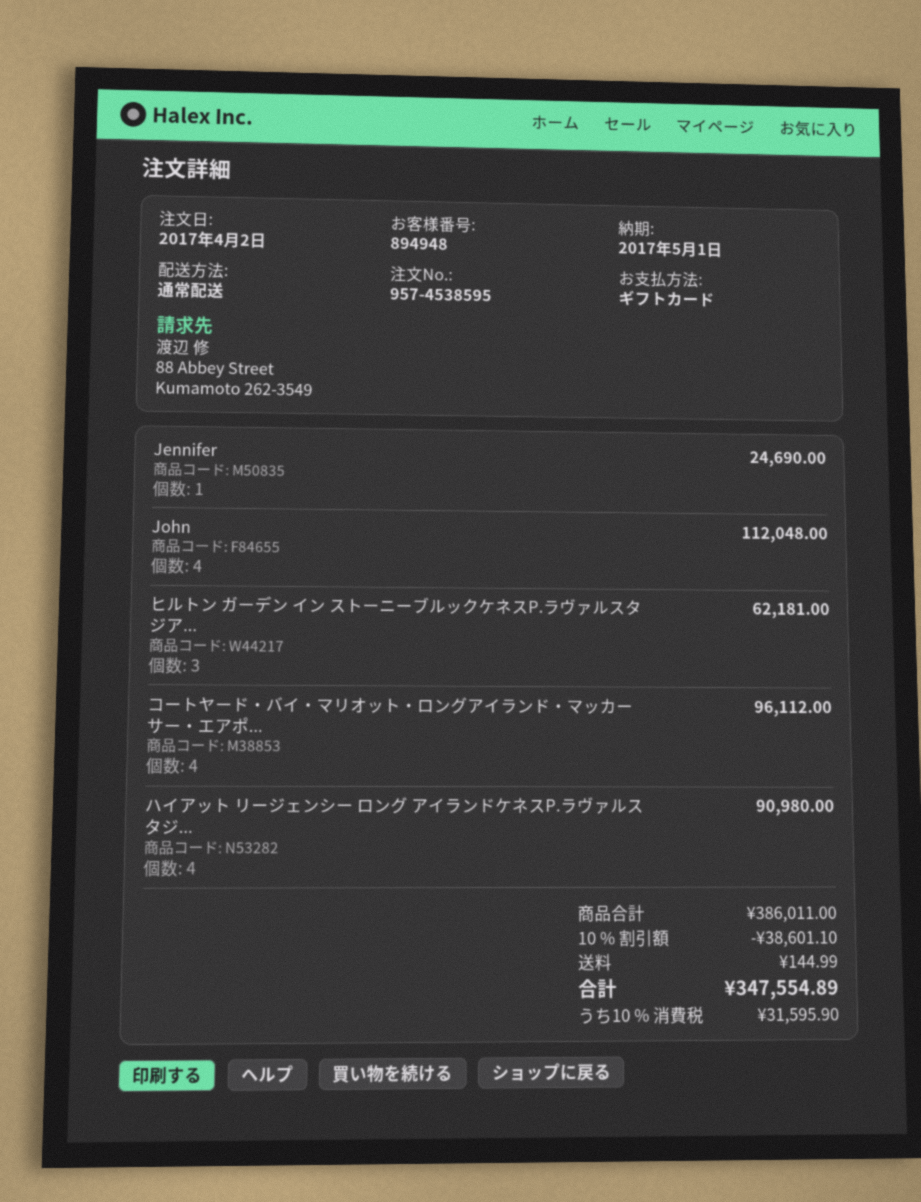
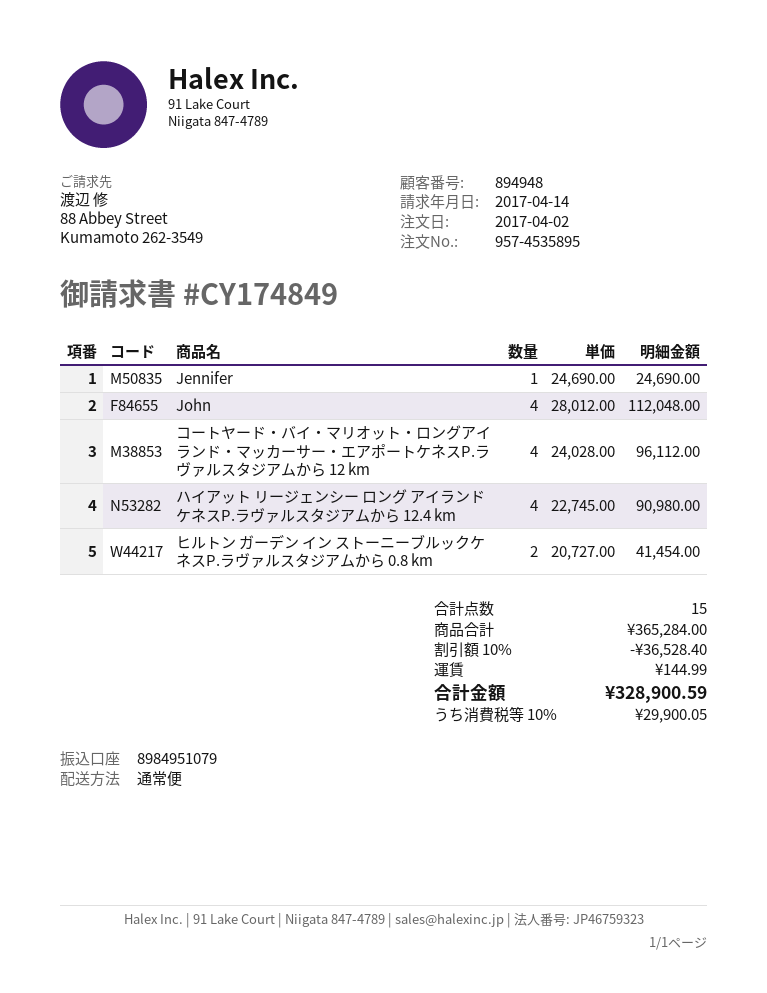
order number: 957-4538595 -> 957-4535895
ヒルトン ガーデン イン ストーニーブルックケネスP.ラヴァルスタジア...: 3 for 62181.00 -> 2 for 41454.00
subtotal: 386011.00 -> 365284.00
discount: 10% = 38601.10 -> 10% = 36528.40
tax: 10% = 31595.90 -> 10% = 29900.05
total: 347554.89 -> 328900.59

